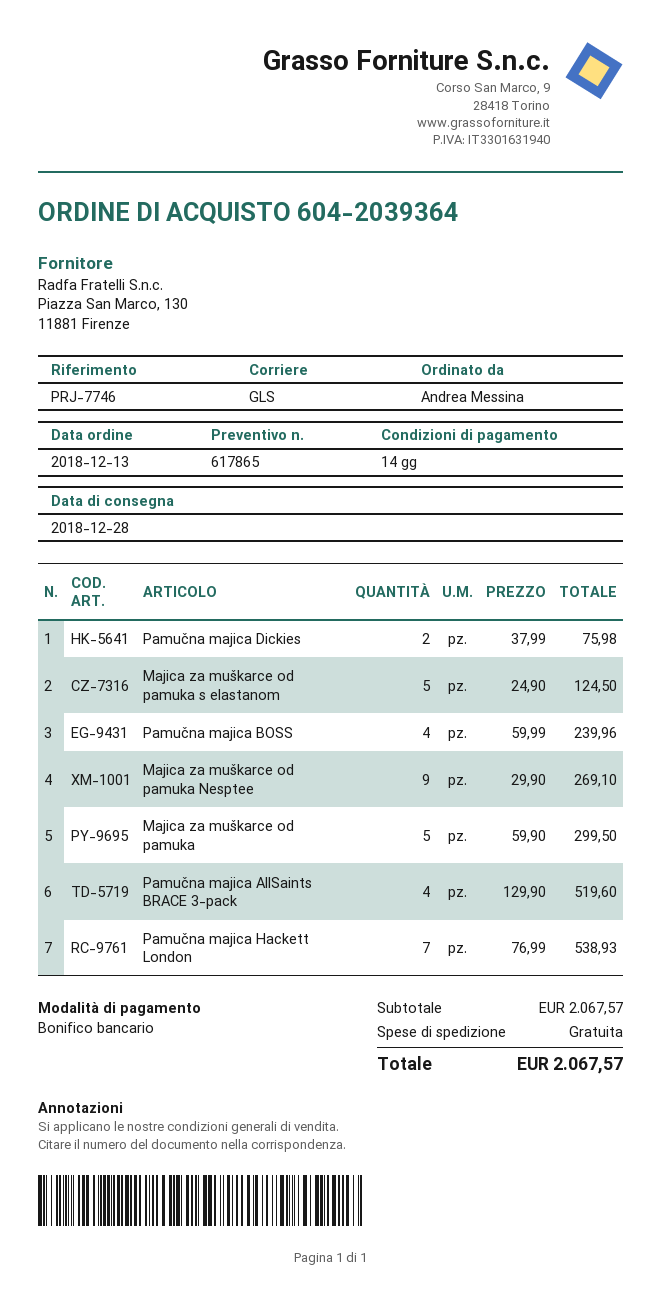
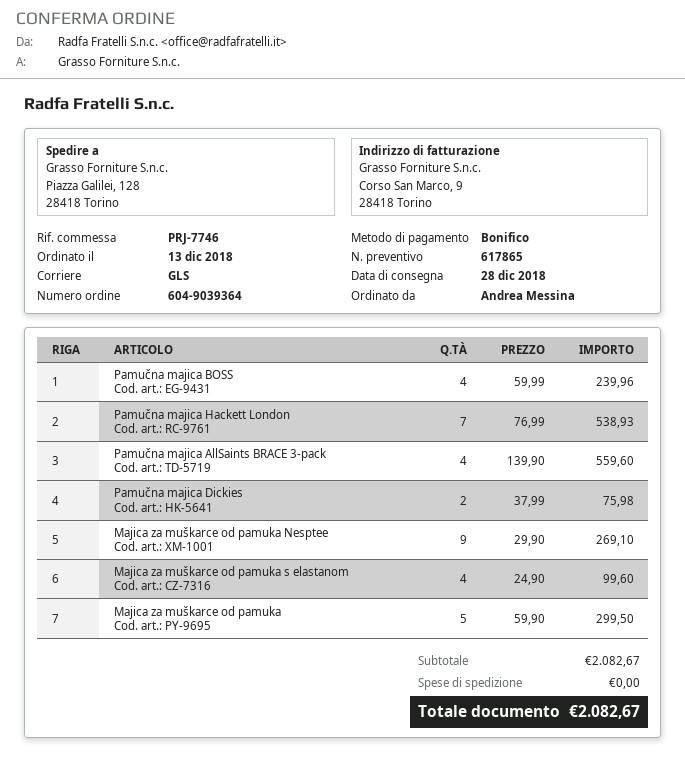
order number: 604-2039364 -> 604-9039364
Majica za muškarce od pamuka s elastanom: 5 x 24.90 = 124.50 -> 4 x 24.90 = 99.60
Pamučna majica AllSaints BRACE 3-pack: 4 x 129.90 = 519.60 -> 4 x 139.90 = 559.60
subtotal: 2067.57 -> 2082.67
total: 2067.57 -> 2082.67

